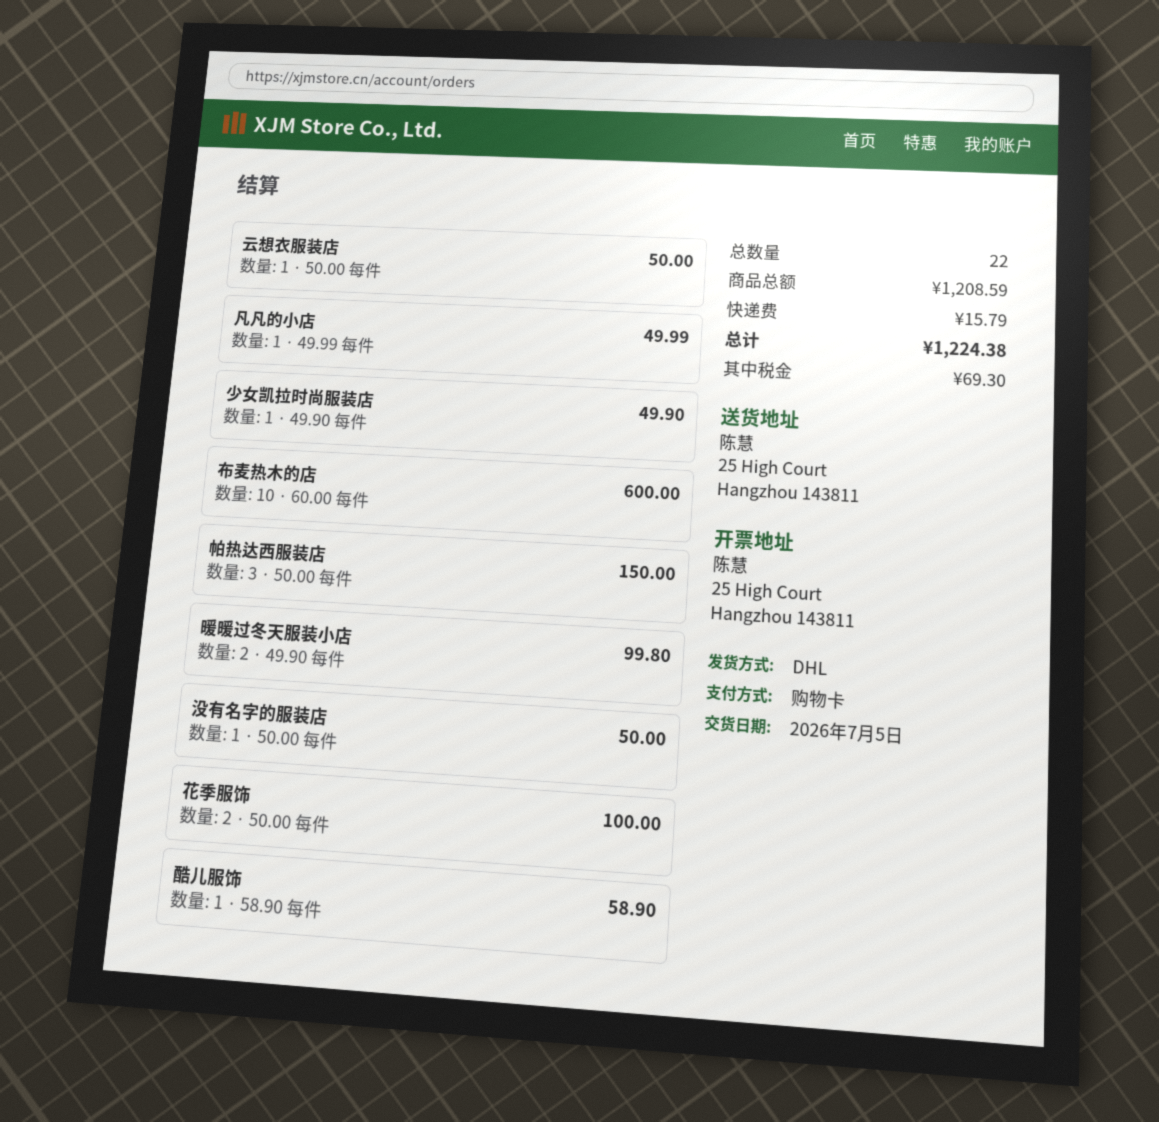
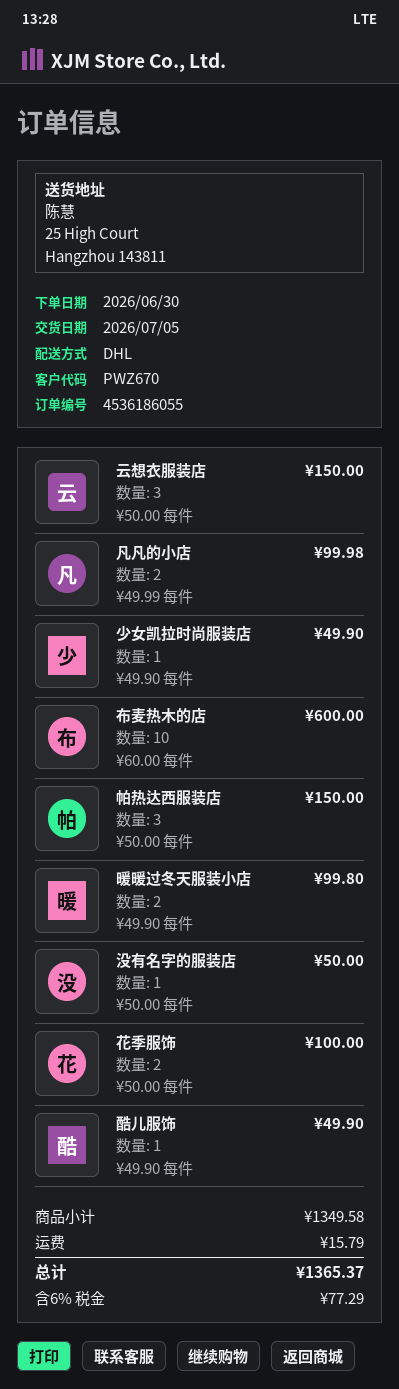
云想衣服装店: 1 x 50.00 = 50.00 -> 3 x 50.00 = 150.00
凡凡的小店: 1 x 49.99 = 49.99 -> 2 x 49.99 = 99.98
酷儿服饰: 1 x 58.90 = 58.90 -> 1 x 49.90 = 49.90
subtotal: 1208.59 -> 1349.58
tax: 69.30 -> 77.29
total: 1224.38 -> 1365.37

